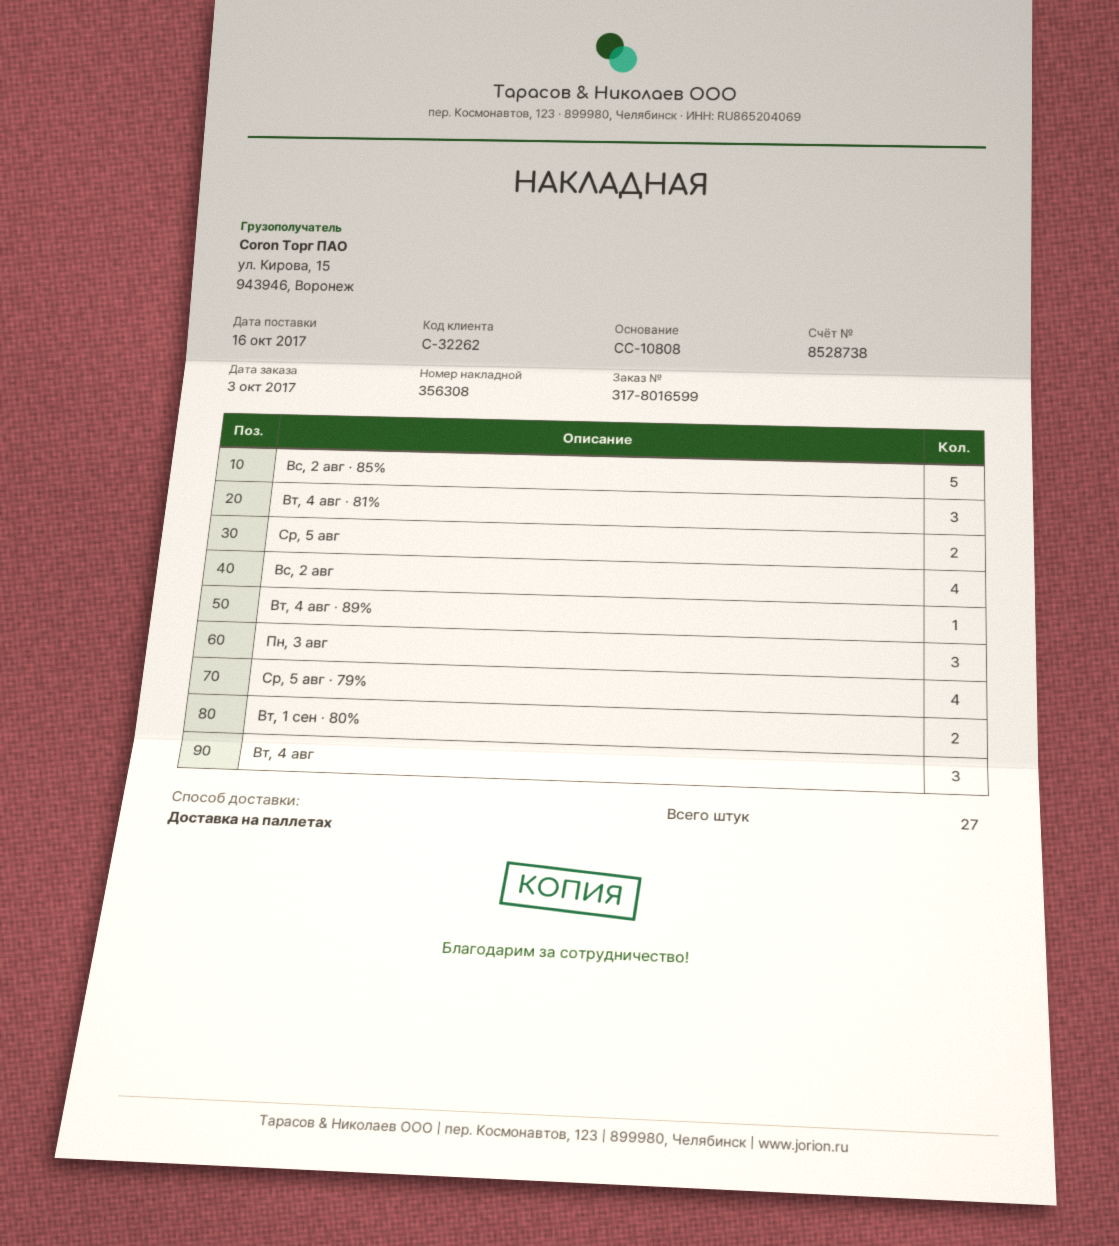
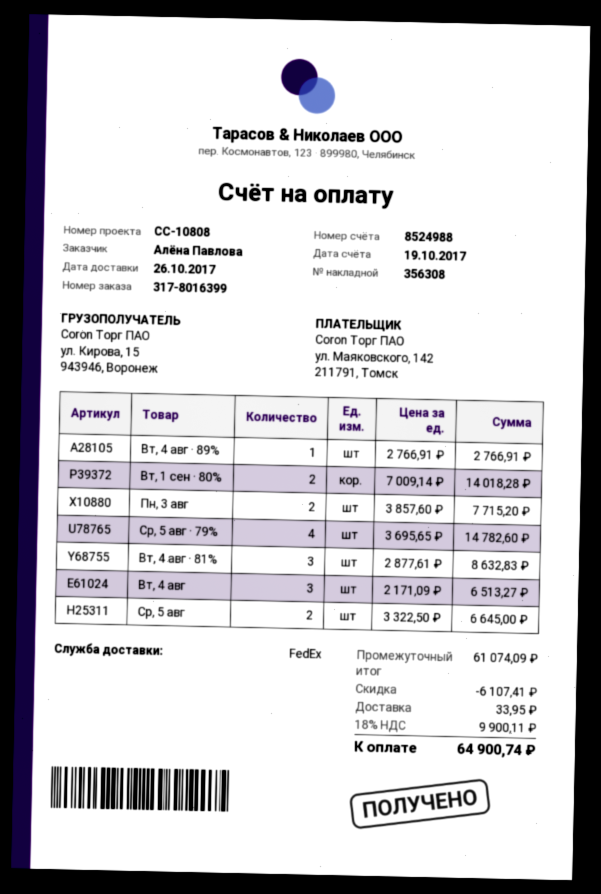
order number: 317-8016599 -> 317-8016399
delivery date: 2017-10-16 -> 2017-10-26
invoice number: 8528738 -> 8524988
shipping method: pallet freight -> FedEx
Вс, 2 авг · 85%: 5 -> none
Вс, 2 авг: 4 -> none
Пн, 3 авг: 3 -> 2

